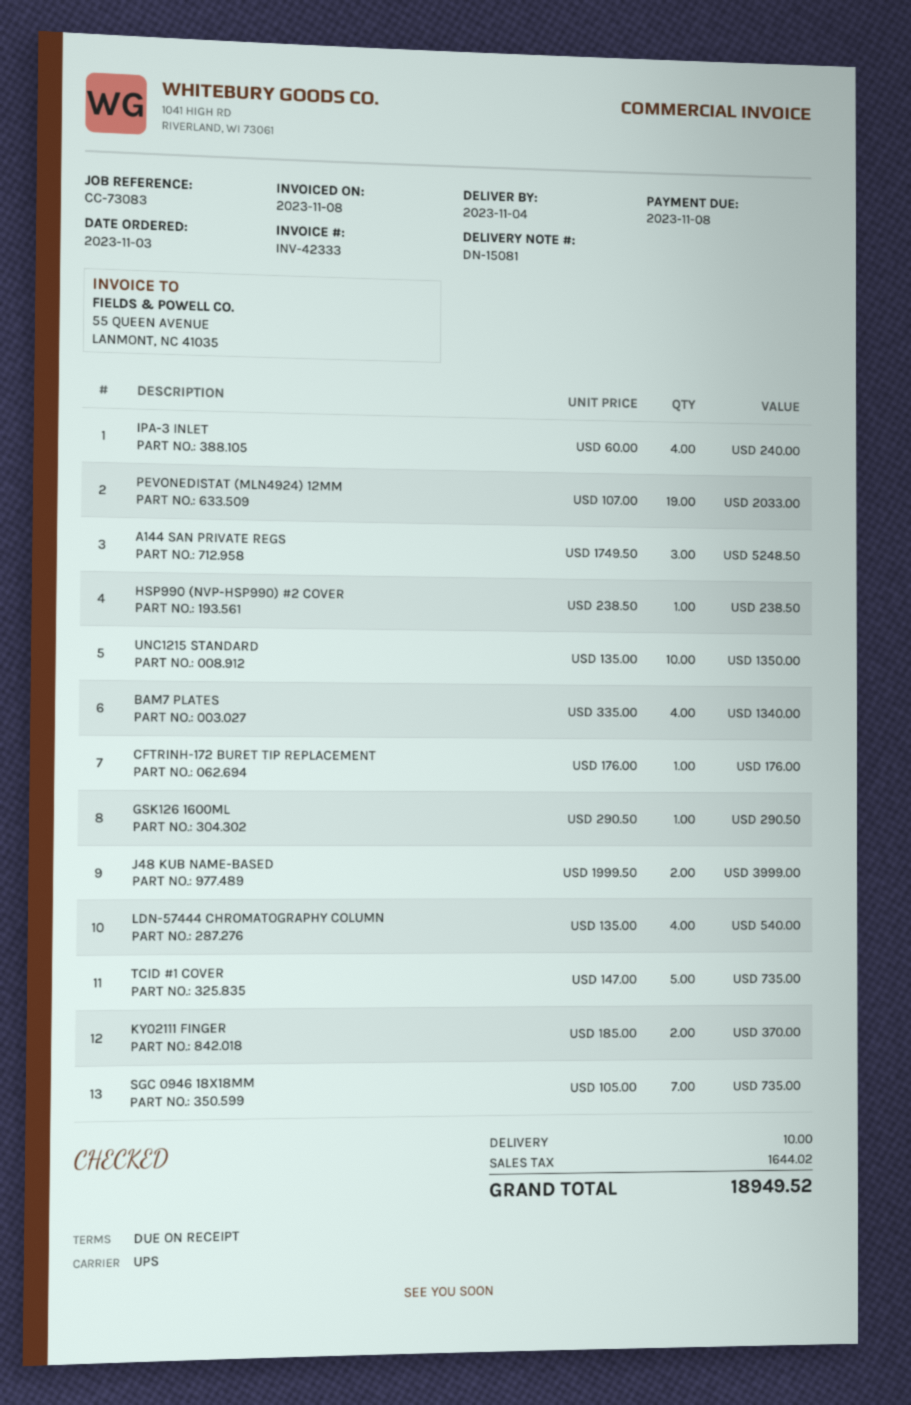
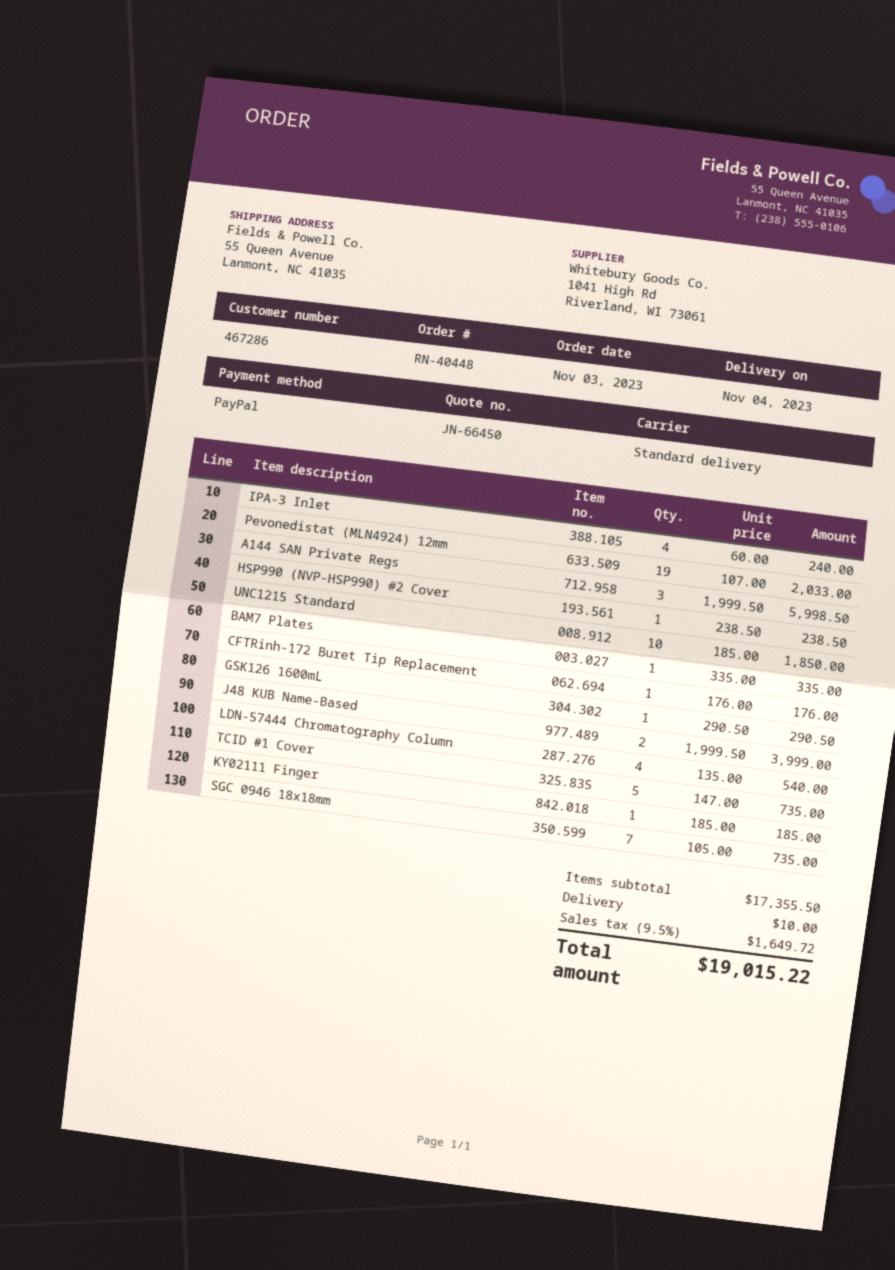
shipping method: UPS -> standard
A144 SAN PRIVATE REGS: 3 x 1749.50 = 5248.50 -> 3 x 1999.50 = 5998.50
UNC1215 STANDARD: 10 x 135.00 = 1350.00 -> 10 x 185.00 = 1850.00
BAM7 PLATES: 4 x 335.00 = 1340.00 -> 1 x 335.00 = 335.00
KY02111 FINGER: 2 x 185.00 = 370.00 -> 1 x 185.00 = 185.00
tax: 1644.02 -> 1649.72
total: 18949.52 -> 19015.22

